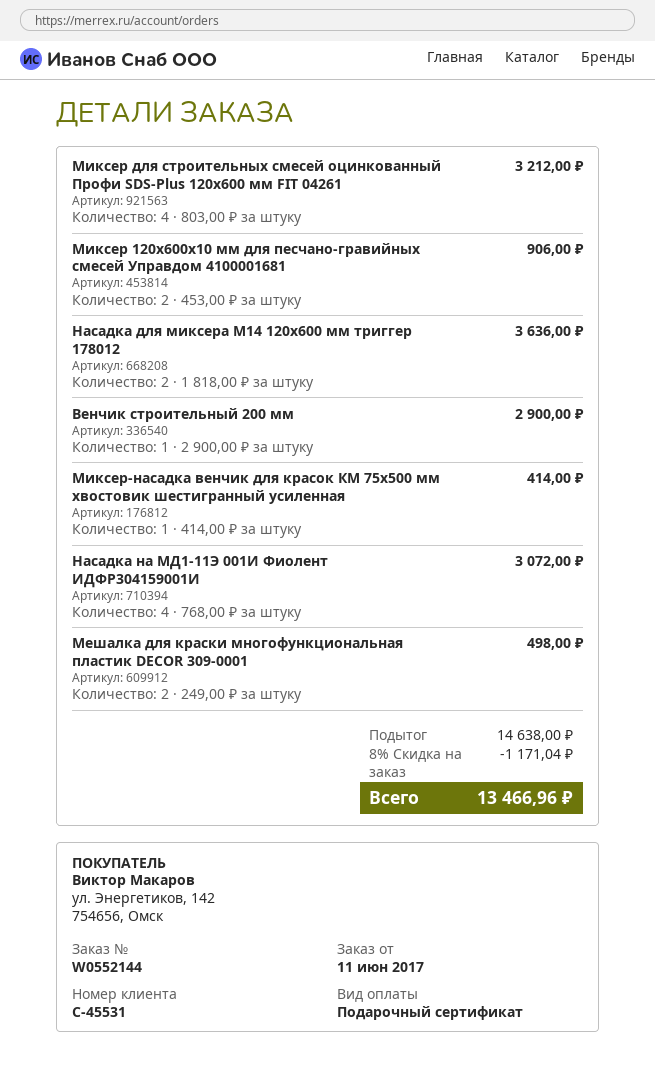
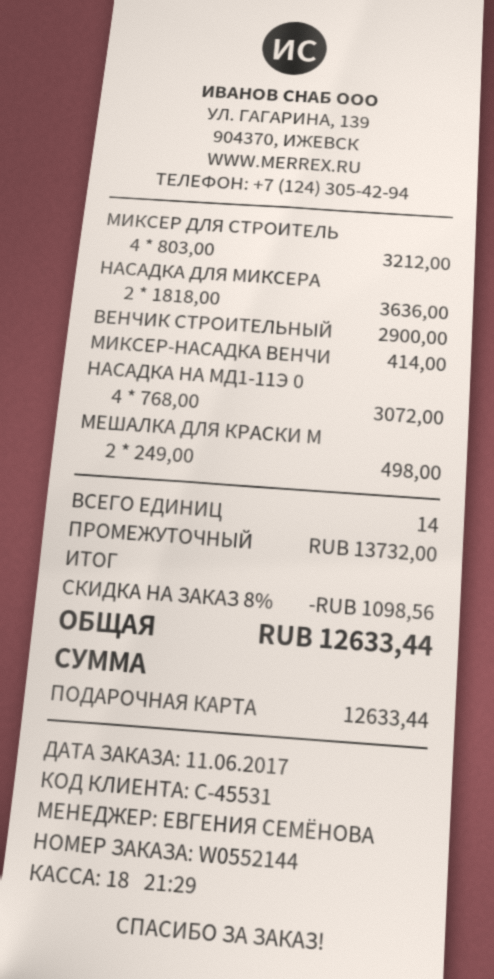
Миксер 120х600х10 мм для песчано-гравийных смесей Управдом 4100001681: 2 x 453.00 = 906.00 -> none
subtotal: 14638.00 -> 13732.00
discount: 8% = 1171.04 -> 8% = 1098.56
total: 13466.96 -> 12633.44

